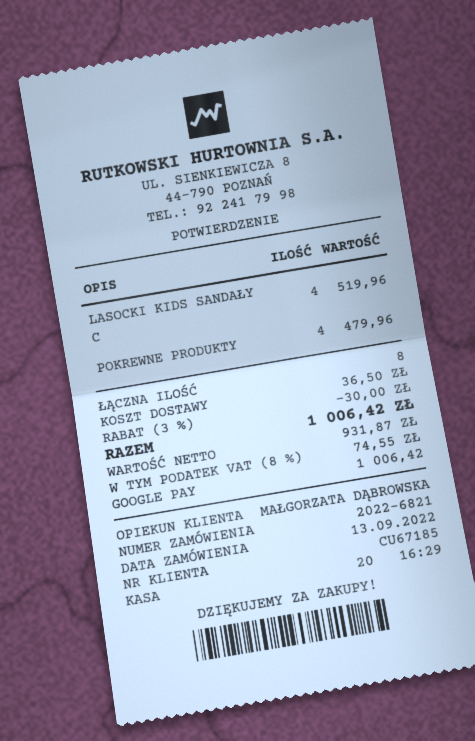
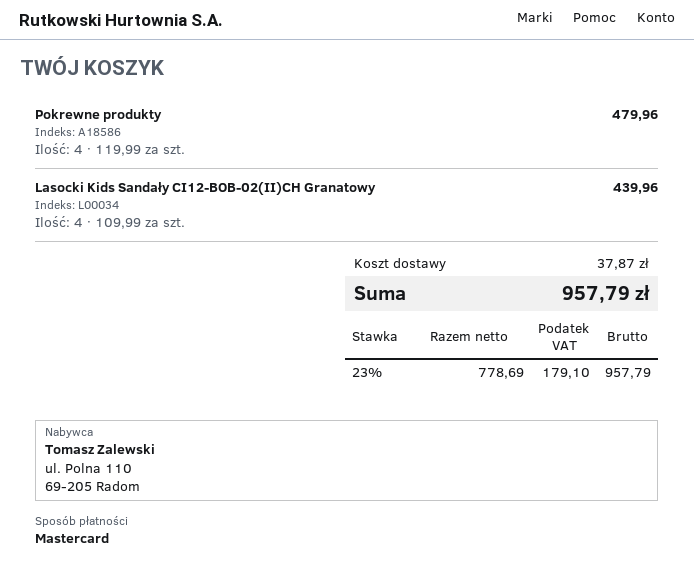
payment method: Google Pay -> Mastercard
LASOCKI KIDS SANDAŁY C: 4 for 519.96 -> 4 for 439.96
discount: 3% = 30.00 -> none
shipping: 36.50 -> 37.87
net: 931.87 -> 778.69
tax: 8% = 74.55 -> 23% = 179.10
total: 1006.42 -> 957.79

